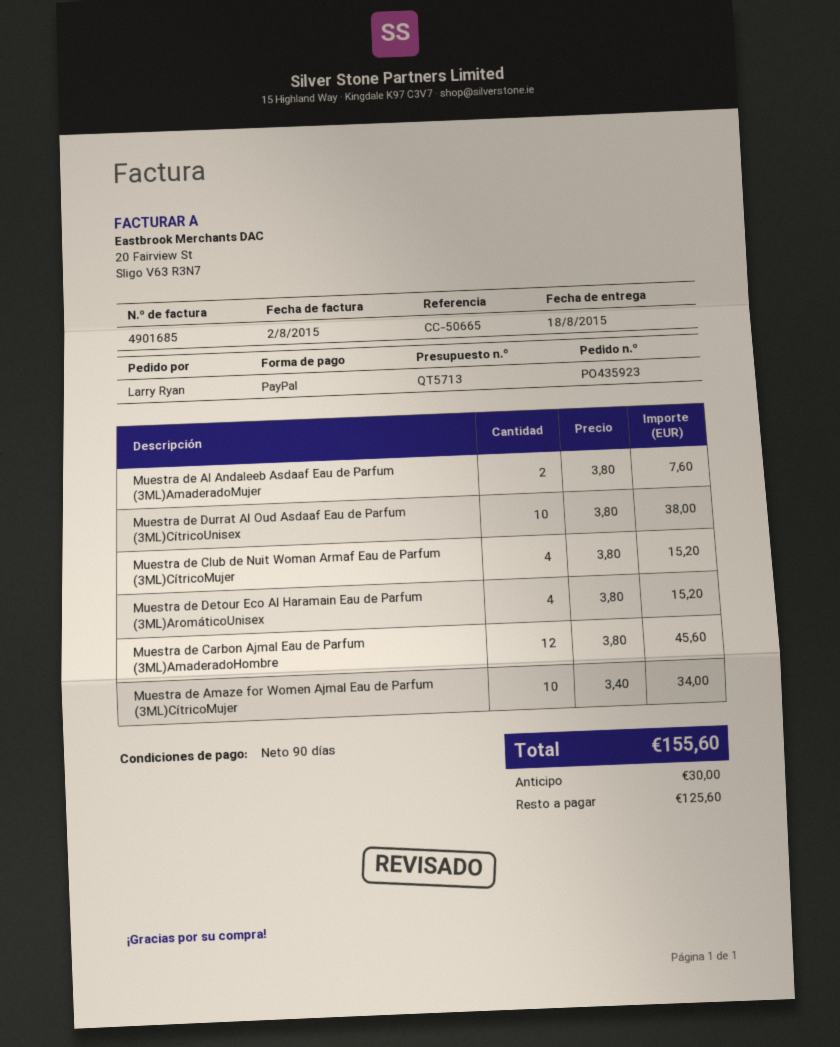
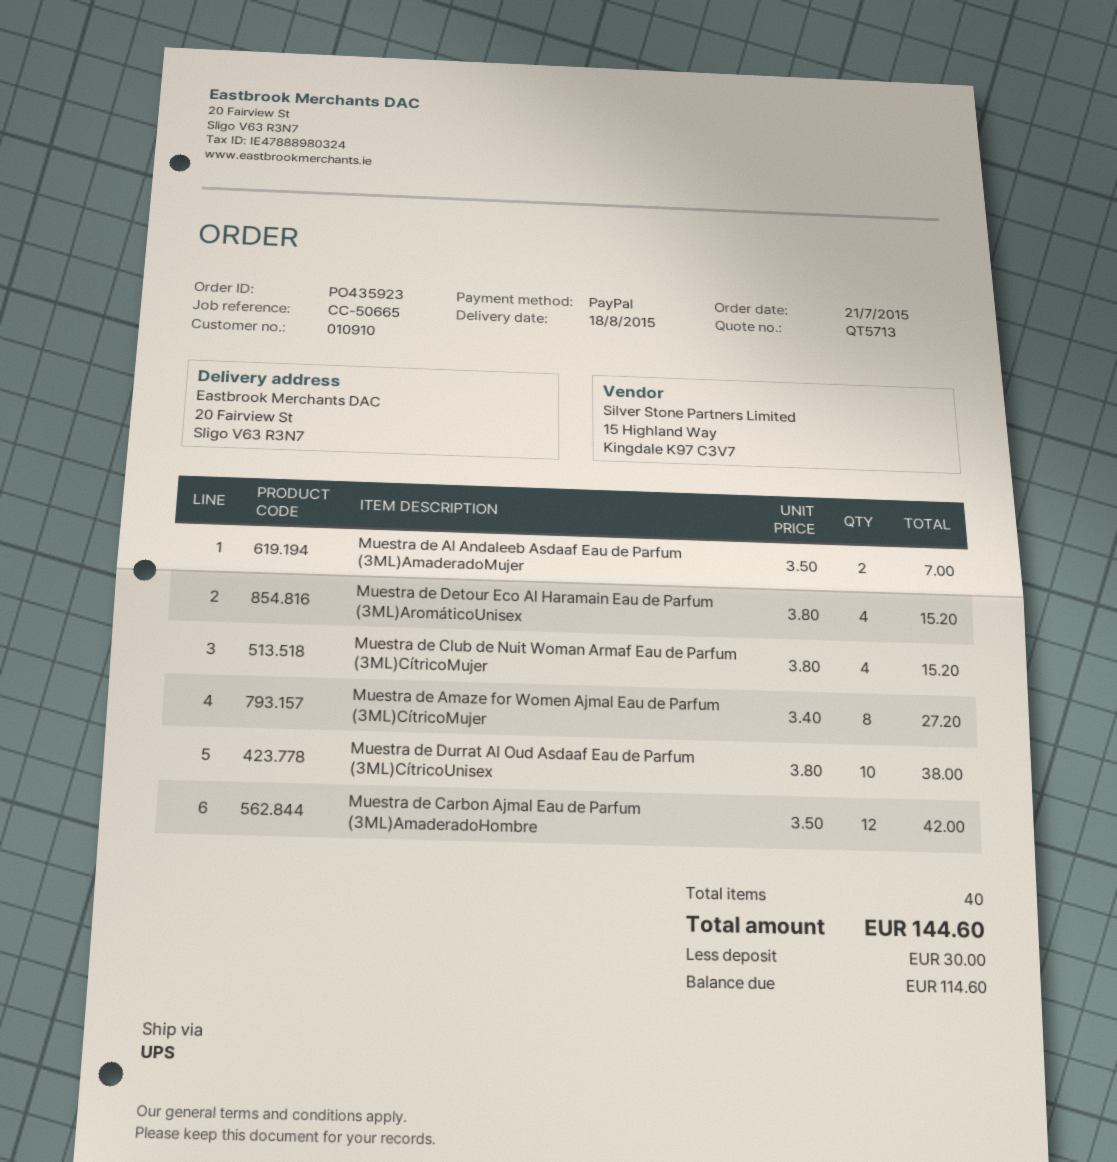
Muestra de Al Andaleeb Asdaaf Eau de Parfum (3ML)AmaderadoMujer: 2 x 3.80 = 7.60 -> 2 x 3.50 = 7.00
Muestra de Carbon Ajmal Eau de Parfum (3ML)AmaderadoHombre: 12 x 3.80 = 45.60 -> 12 x 3.50 = 42.00
Muestra de Amaze for Women Ajmal Eau de Parfum (3ML)CítricoMujer: 10 x 3.40 = 34.00 -> 8 x 3.40 = 27.20
total: 155.60 -> 144.60
balance: 125.60 -> 114.60

